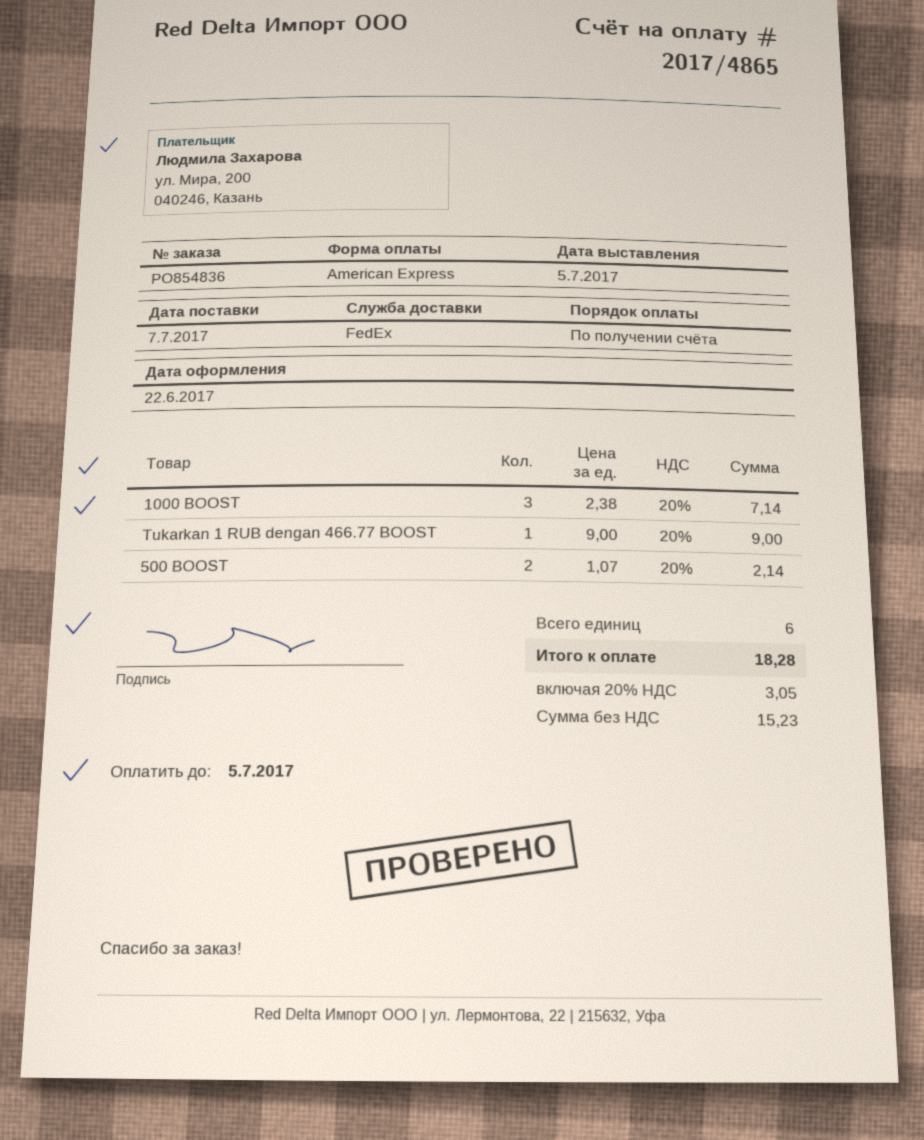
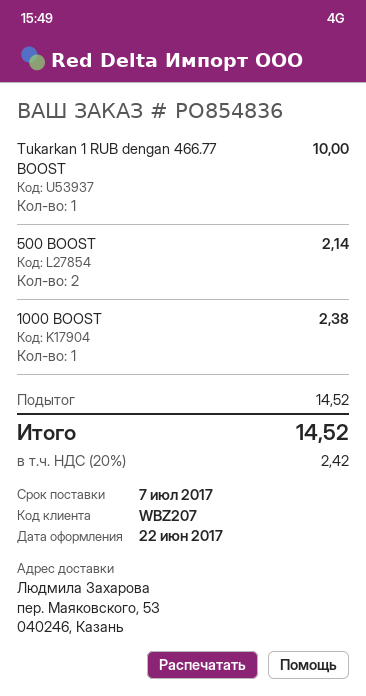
1000 BOOST: 3 for 7.14 -> 1 for 2.38
Tukarkan 1 RUB dengan 466.77 BOOST: 1 for 9.00 -> 1 for 10.00
tax: 20% = 3.05 -> 20% = 2.42
total: 18.28 -> 14.52

